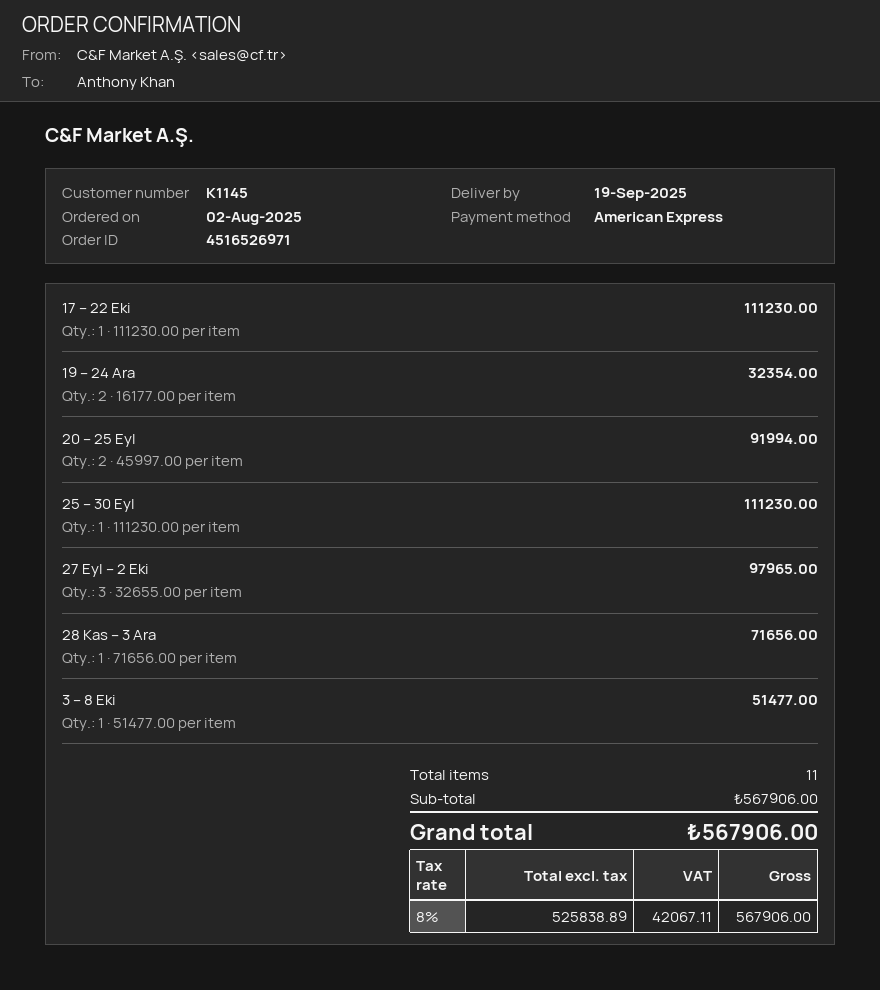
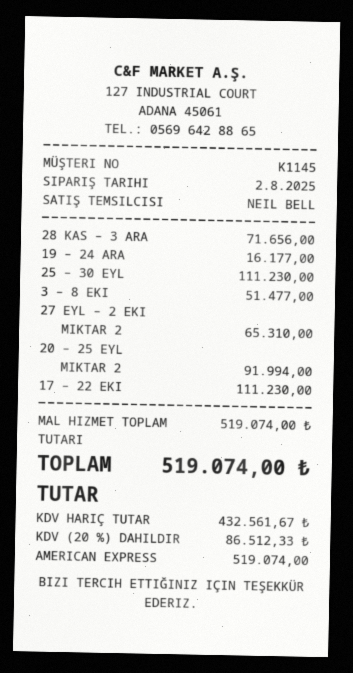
19 – 24 Ara: 2 for 32354.00 -> 1 for 16177.00
27 Eyl – 2 Eki: 3 for 97965.00 -> 2 for 65310.00
subtotal: 567906.00 -> 519074.00
net: 525838.89 -> 432561.67
tax: 8% = 42067.11 -> 20% = 86512.33
total: 567906.00 -> 519074.00

